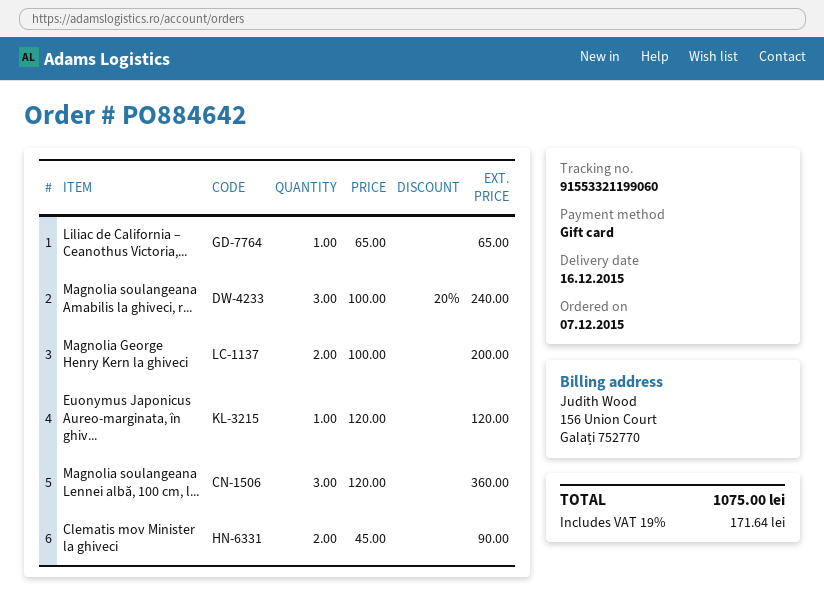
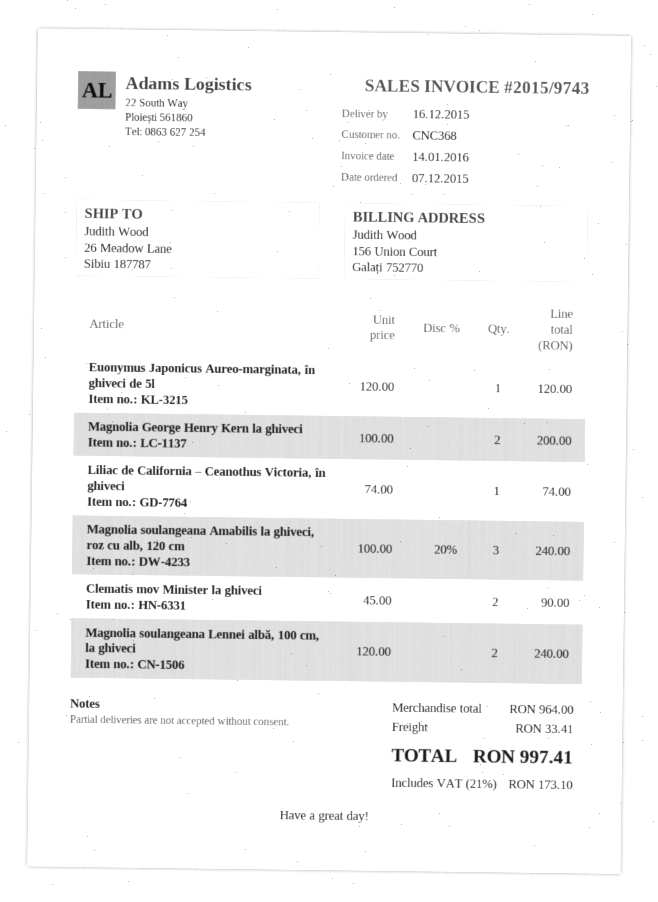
Liliac de California – Ceanothus Victoria,...: 1 x 65.00 = 65.00 -> 1 x 74.00 = 74.00
Magnolia soulangeana Lennei albă, 100 cm, l...: 3 x 120.00 = 360.00 -> 2 x 120.00 = 240.00
shipping: none -> 33.41
tax: 19% = 171.64 -> 21% = 173.10
total: 1075.00 -> 997.41

